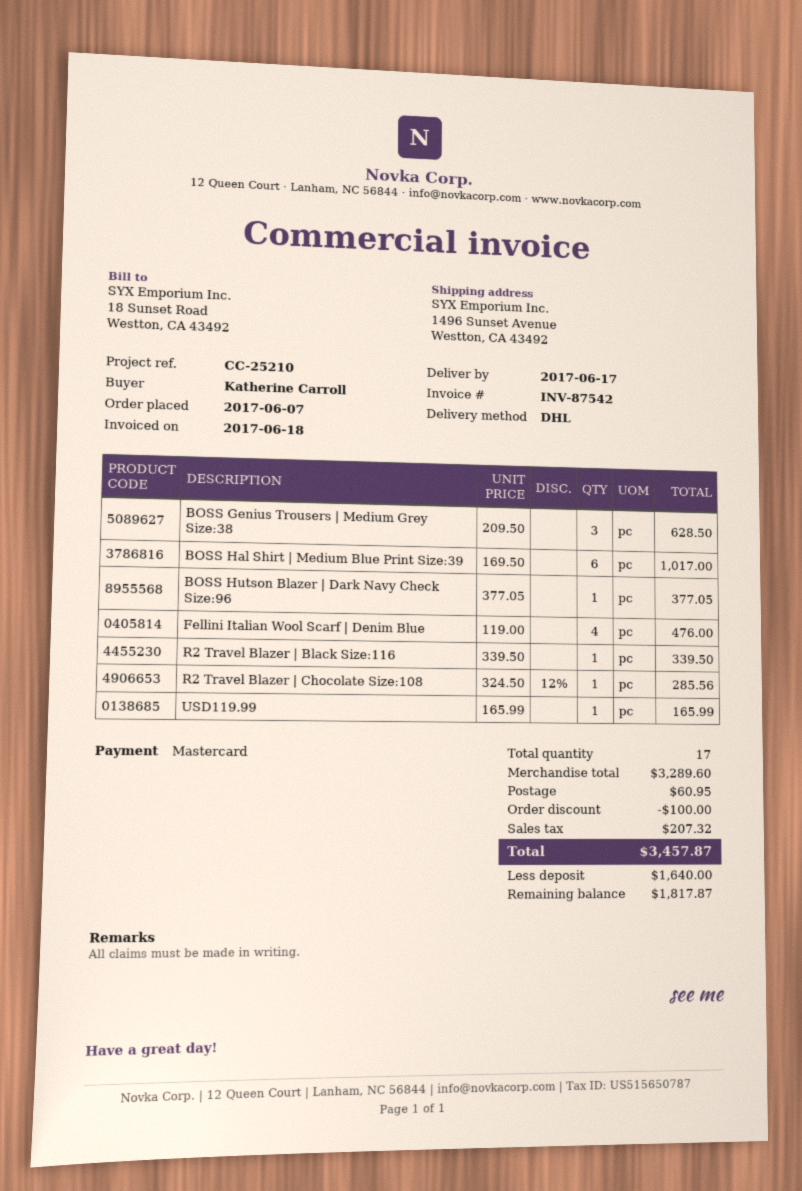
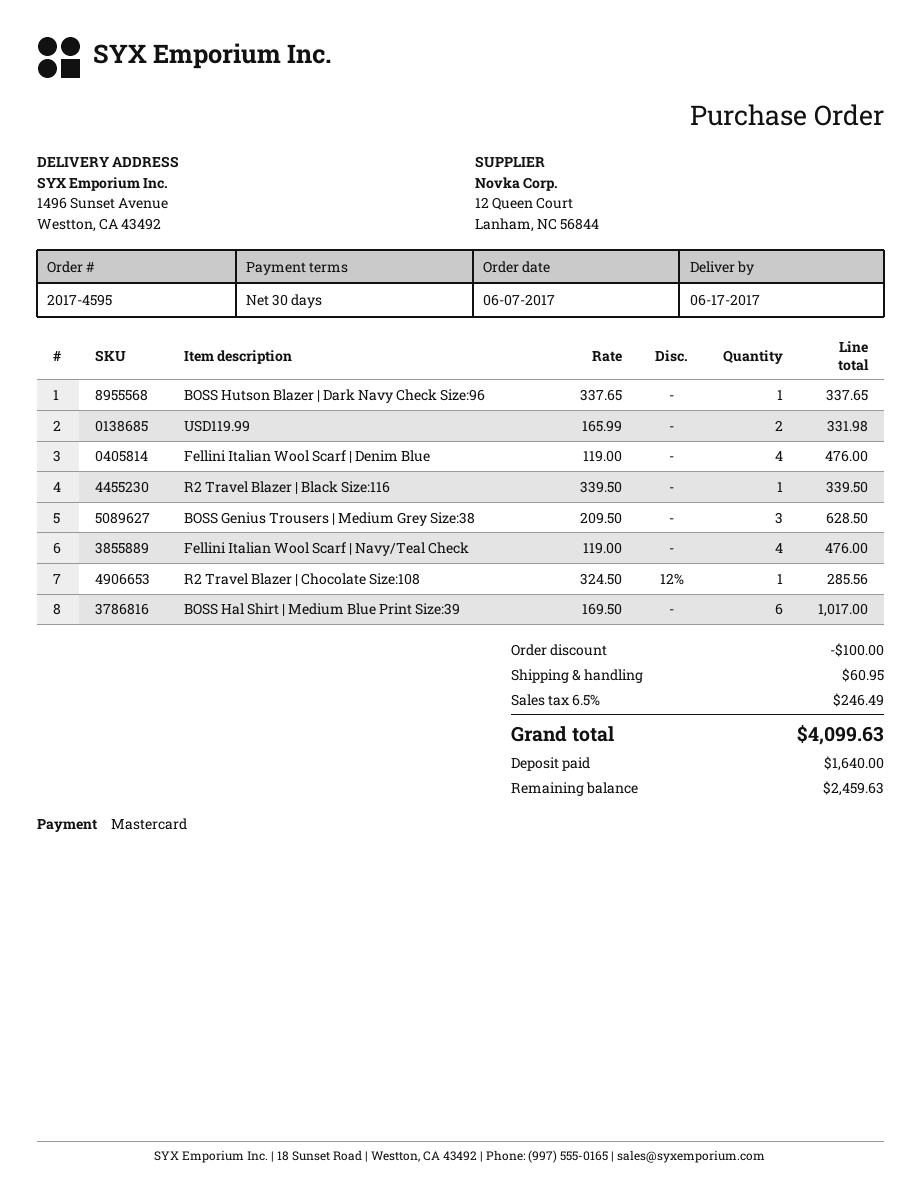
BOSS Hutson Blazer | Dark Navy Check Size:96: 1 x 377.05 = 377.05 -> 1 x 337.65 = 337.65
USD119.99: 1 x 165.99 = 165.99 -> 2 x 165.99 = 331.98
Fellini Italian Wool Scarf | Navy/Teal Check: none -> 4 x 119.00 = 476.00
tax: 207.32 -> 246.49
total: 3457.87 -> 4099.63
balance: 1817.87 -> 2459.63

